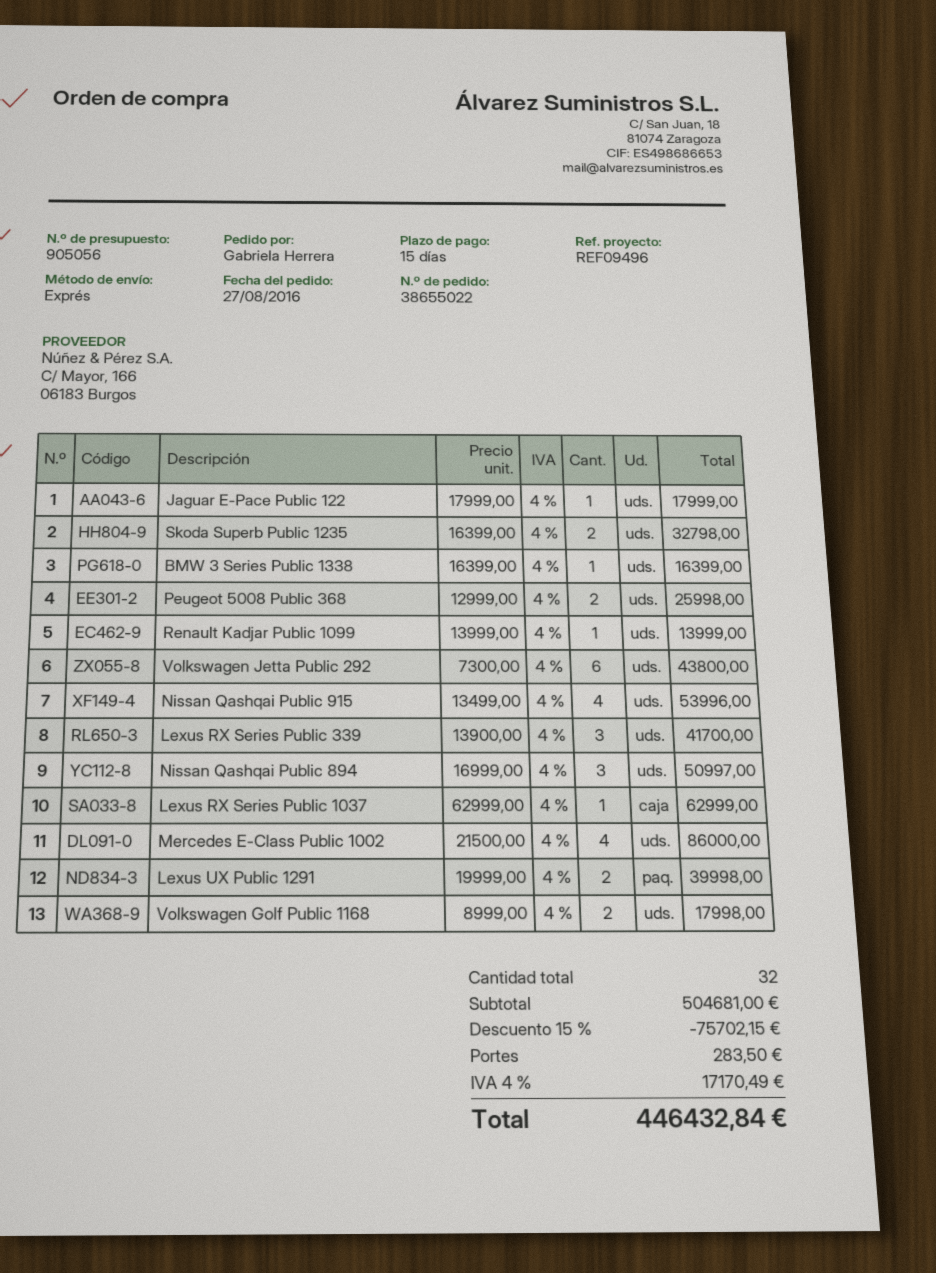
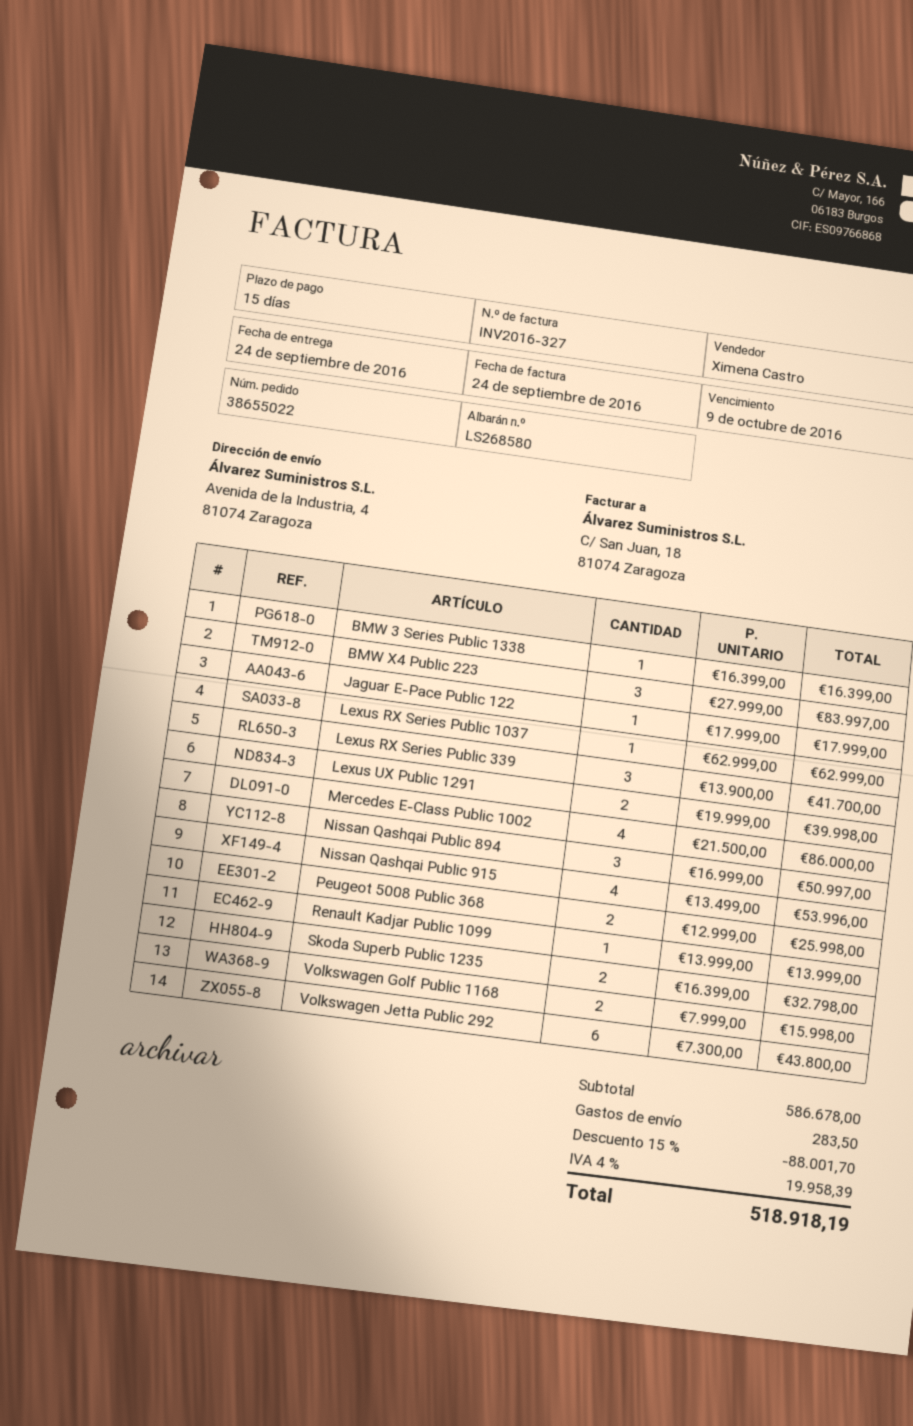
Volkswagen Golf Public 1168: 2 x 8999.00 = 17998.00 -> 2 x 7999.00 = 15998.00
BMW X4 Public 223: none -> 3 x 27999.00 = 83997.00
subtotal: 504681.00 -> 586678.00
discount: 15% = 75702.15 -> 15% = 88001.70
tax: 4% = 17170.49 -> 4% = 19958.39
total: 446432.84 -> 518918.19

